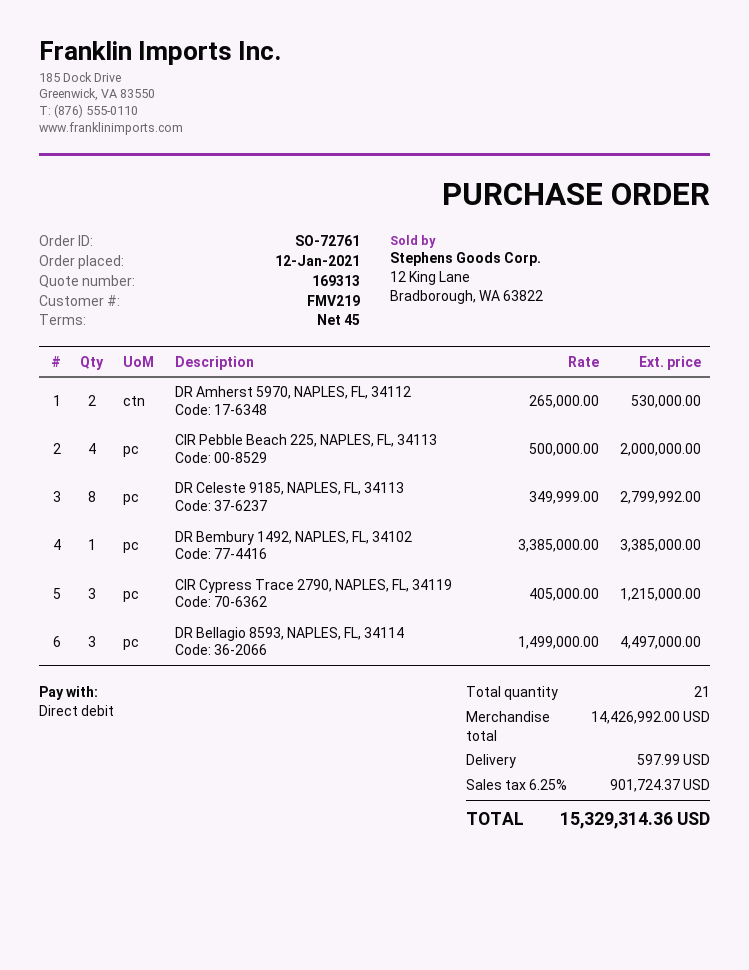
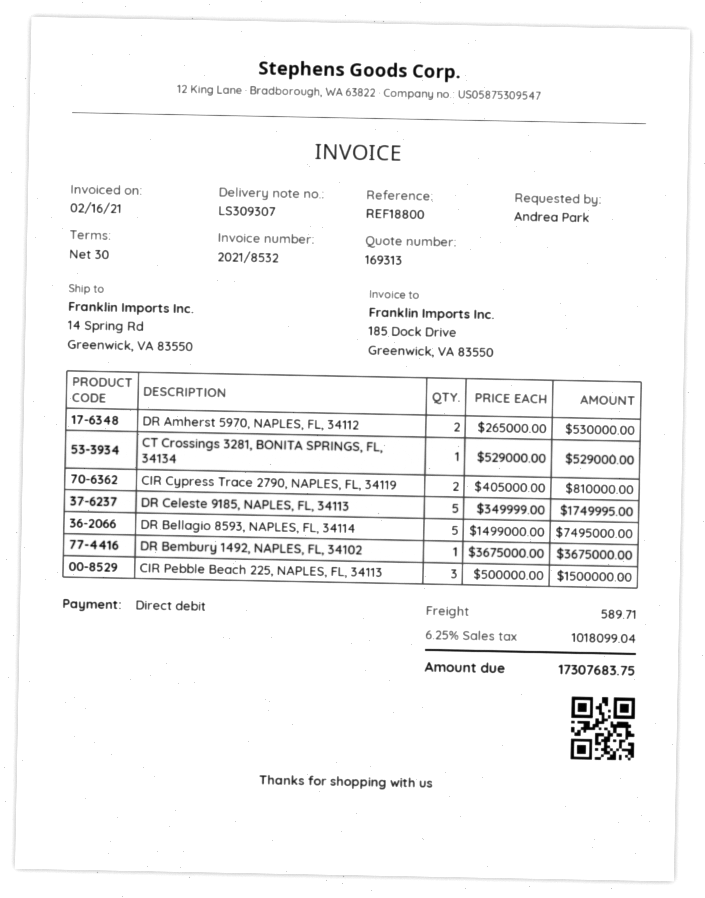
payment terms: 45 days -> 30 days
CIR Pebble Beach 225, NAPLES, FL, 34113: 4 x 500000.00 = 2000000.00 -> 3 x 500000.00 = 1500000.00
DR Celeste 9185, NAPLES, FL, 34113: 8 x 349999.00 = 2799992.00 -> 5 x 349999.00 = 1749995.00
DR Bembury 1492, NAPLES, FL, 34102: 1 x 3385000.00 = 3385000.00 -> 1 x 3675000.00 = 3675000.00
CIR Cypress Trace 2790, NAPLES, FL, 34119: 3 x 405000.00 = 1215000.00 -> 2 x 405000.00 = 810000.00
DR Bellagio 8593, NAPLES, FL, 34114: 3 x 1499000.00 = 4497000.00 -> 5 x 1499000.00 = 7495000.00
CT Crossings 3281, BONITA SPRINGS, FL, 34134: none -> 1 x 529000.00 = 529000.00
shipping: 597.99 -> 589.71
tax: 6.25% = 901724.37 -> 6.25% = 1018099.04
total: 15329314.36 -> 17307683.75

